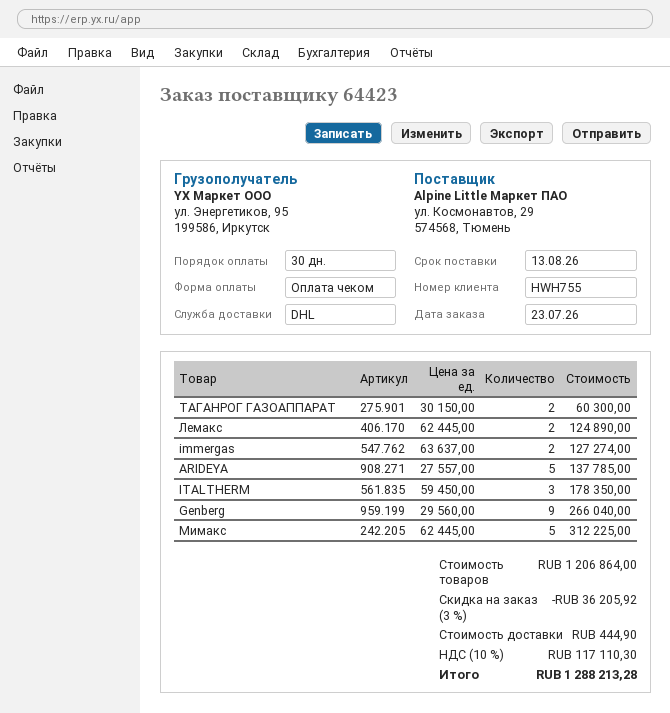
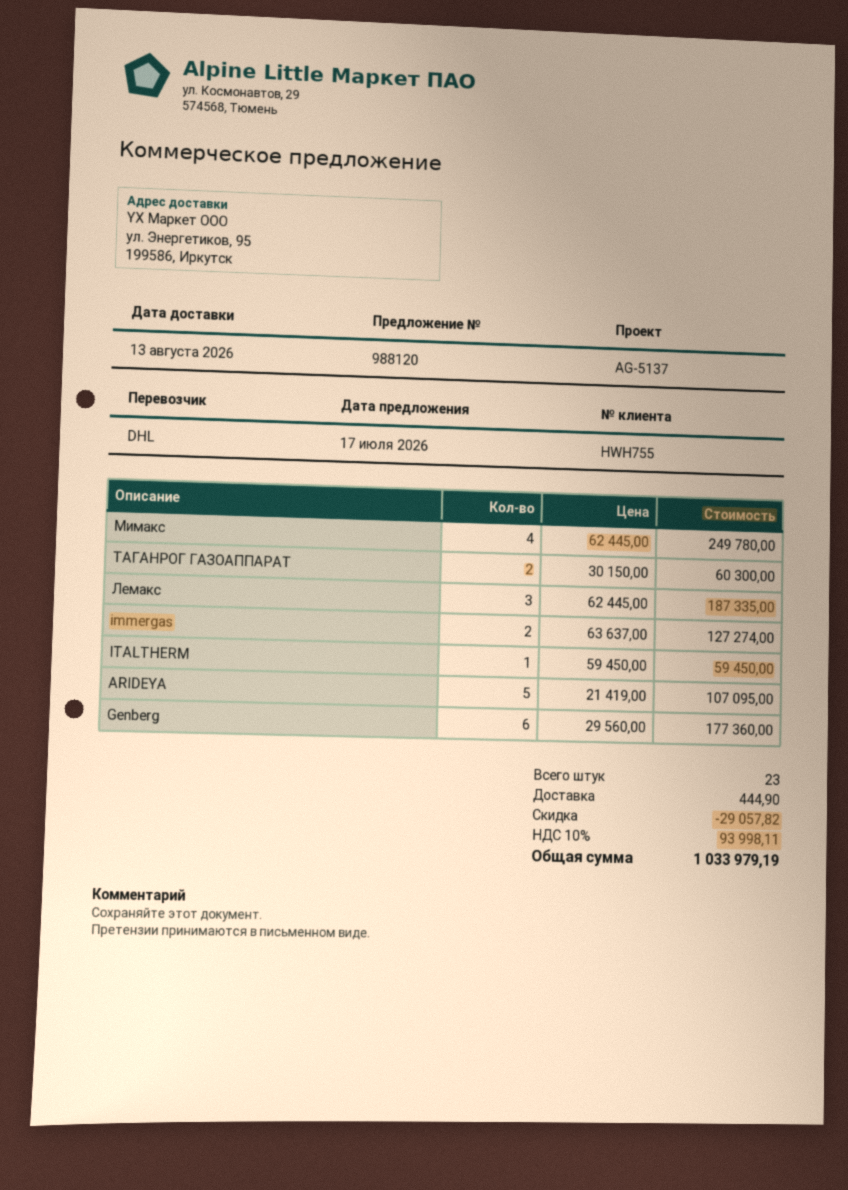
Лемакс: 2 x 62445.00 = 124890.00 -> 3 x 62445.00 = 187335.00
ARIDEYA: 5 x 27557.00 = 137785.00 -> 5 x 21419.00 = 107095.00
ITALTHERM: 3 x 59450.00 = 178350.00 -> 1 x 59450.00 = 59450.00
Genberg: 9 x 29560.00 = 266040.00 -> 6 x 29560.00 = 177360.00
Мимакс: 5 x 62445.00 = 312225.00 -> 4 x 62445.00 = 249780.00
discount: 36205.92 -> 29057.82
tax: 10% = 117110.30 -> 10% = 93998.11
total: 1288213.28 -> 1033979.19

